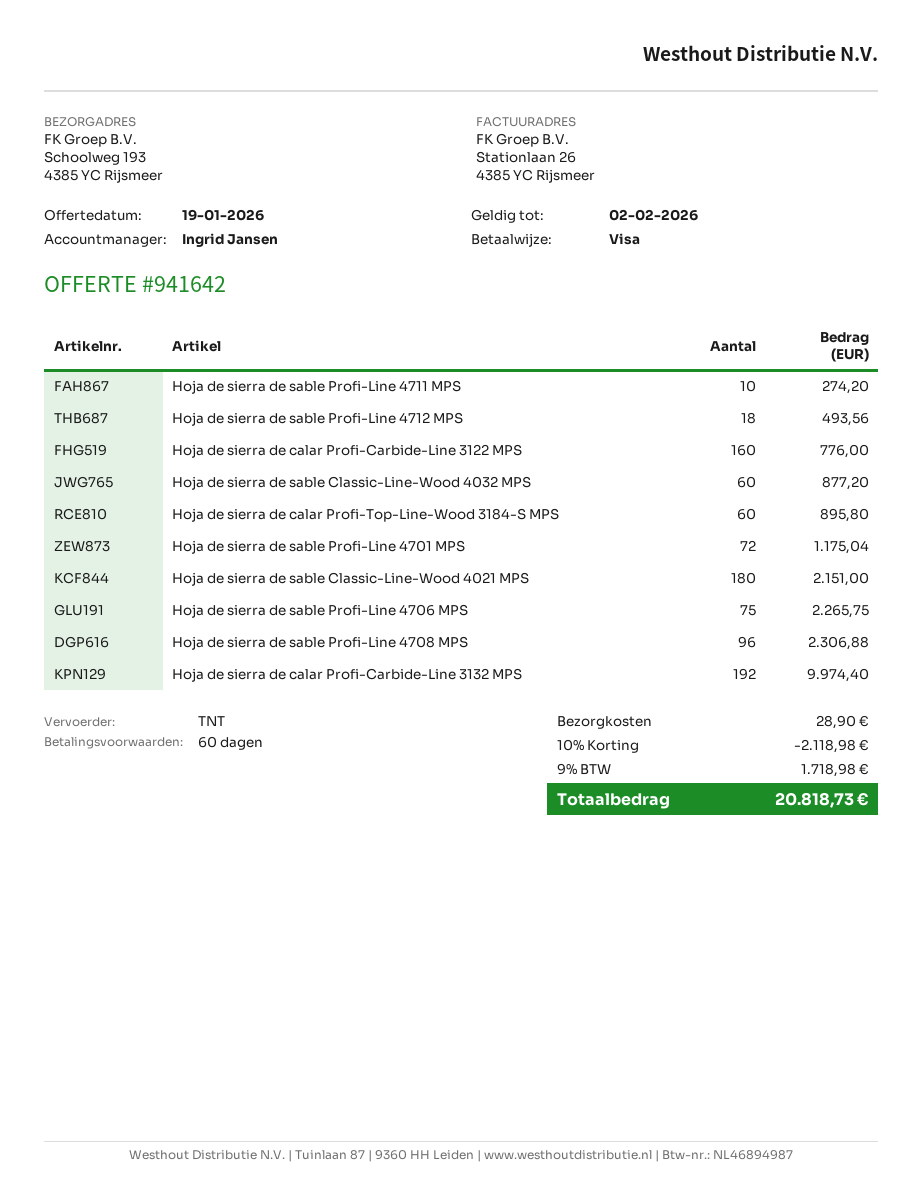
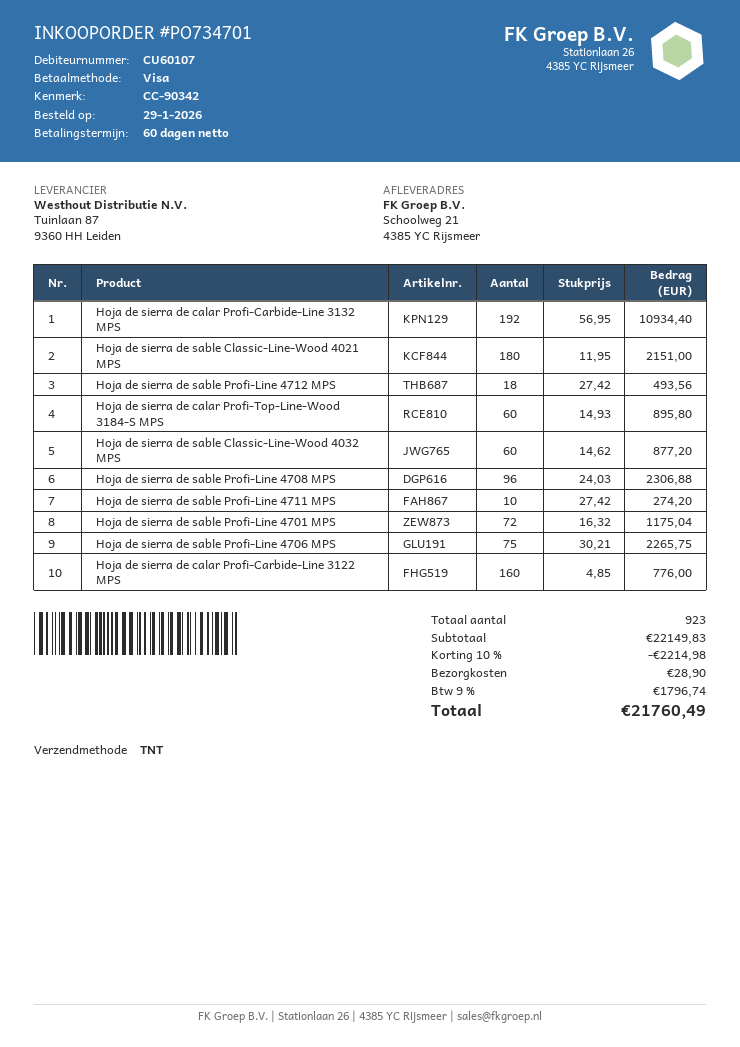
ship to: Schoolweg 193, 4385 YC Rijsmeer -> Schoolweg 21, 4385 YC Rijsmeer
Hoja de sierra de calar Profi-Carbide-Line 3132 MPS: 192 for 9974.40 -> 192 for 10934.40
discount: 10% = 2118.98 -> 10% = 2214.98
tax: 9% = 1718.98 -> 9% = 1796.74
total: 20818.73 -> 21760.49

